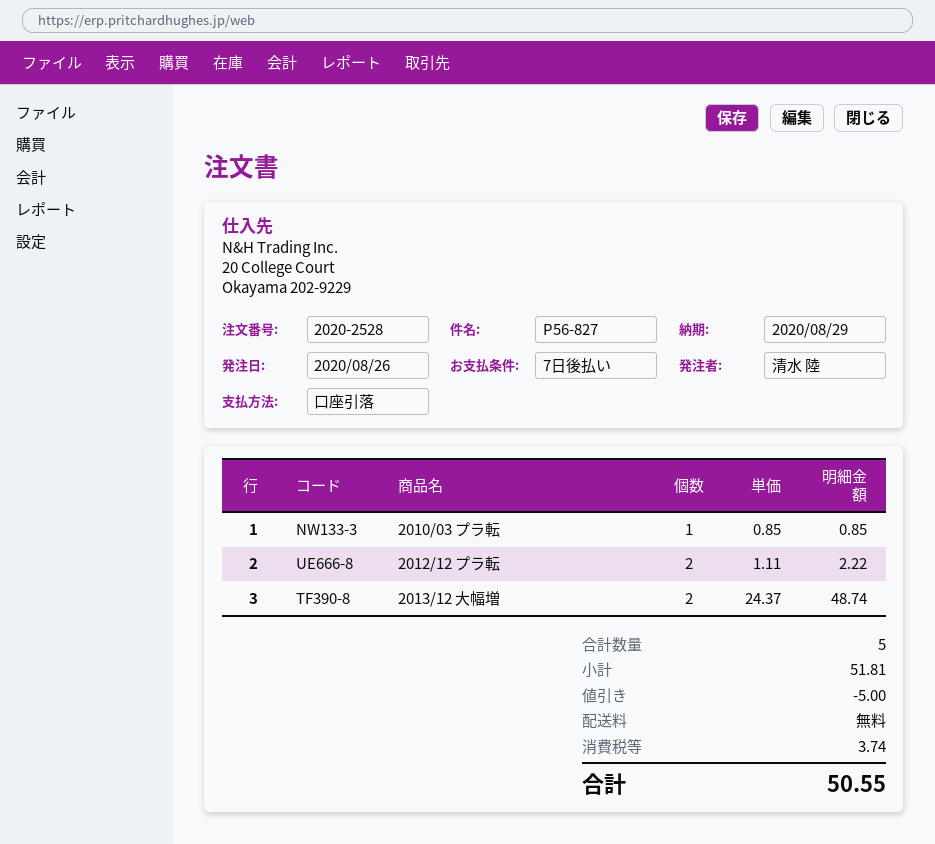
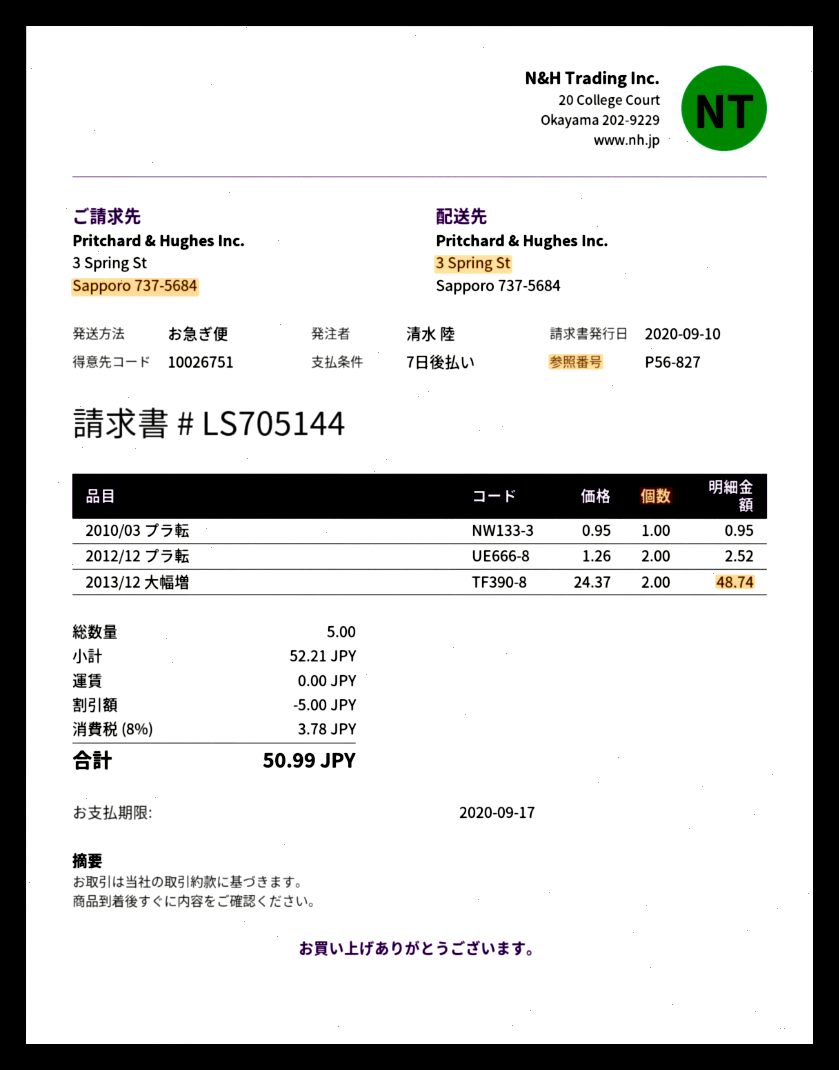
2010/03 プラ転: 1 x 0.85 = 0.85 -> 1 x 0.95 = 0.95
2012/12 プラ転: 2 x 1.11 = 2.22 -> 2 x 1.26 = 2.52
subtotal: 51.81 -> 52.21
tax: 3.74 -> 3.78
total: 50.55 -> 50.99

